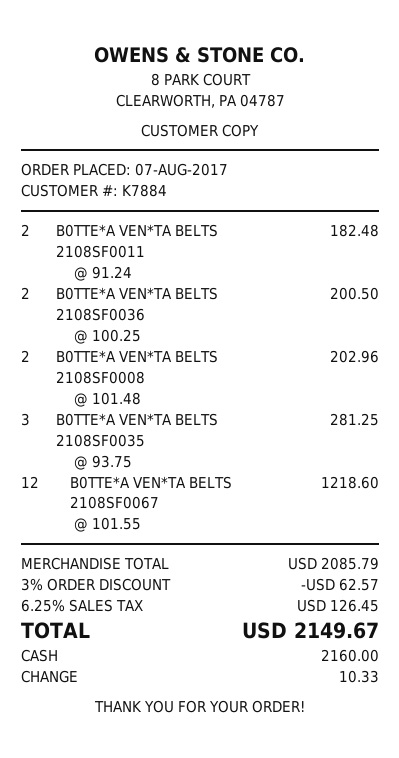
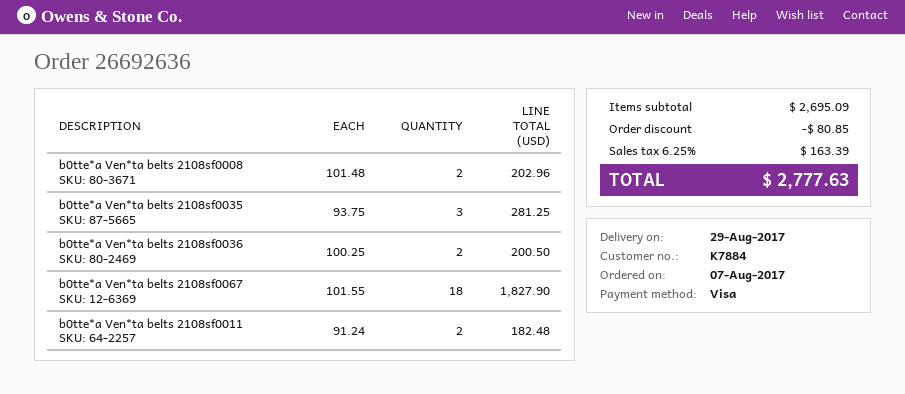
payment method: cash -> Visa
B0TTE*A VEN*TA BELTS 2108SF0067: 12 x 101.55 = 1218.60 -> 18 x 101.55 = 1827.90
subtotal: 2085.79 -> 2695.09
discount: 62.57 -> 80.85
tax: 6.25% = 126.45 -> 6.25% = 163.39
total: 2149.67 -> 2777.63

